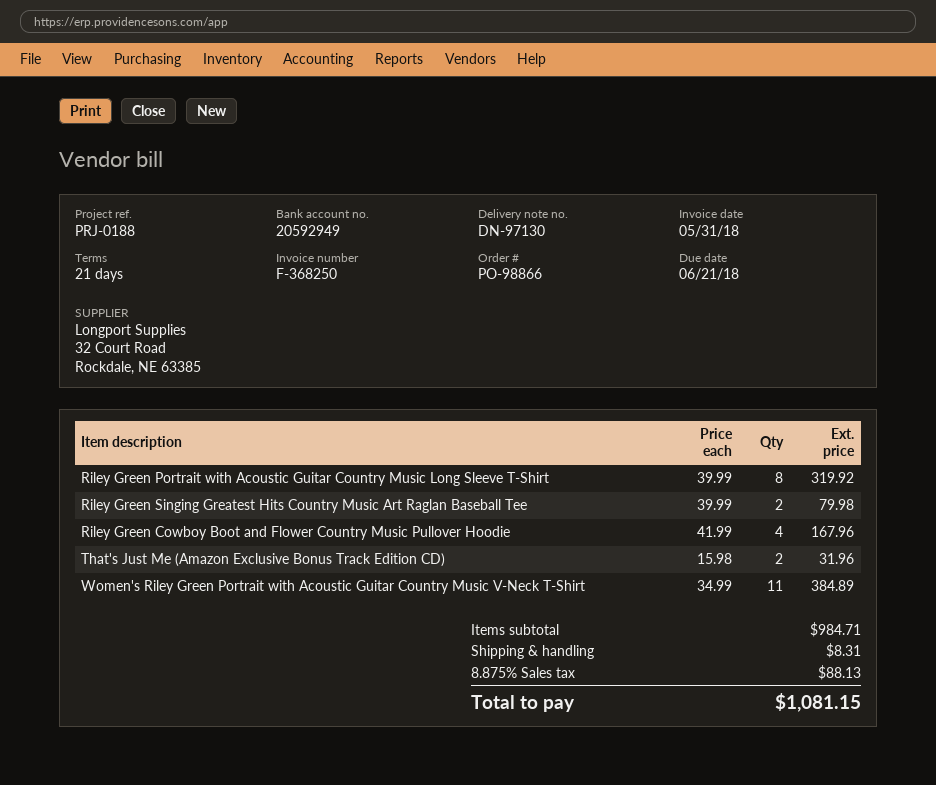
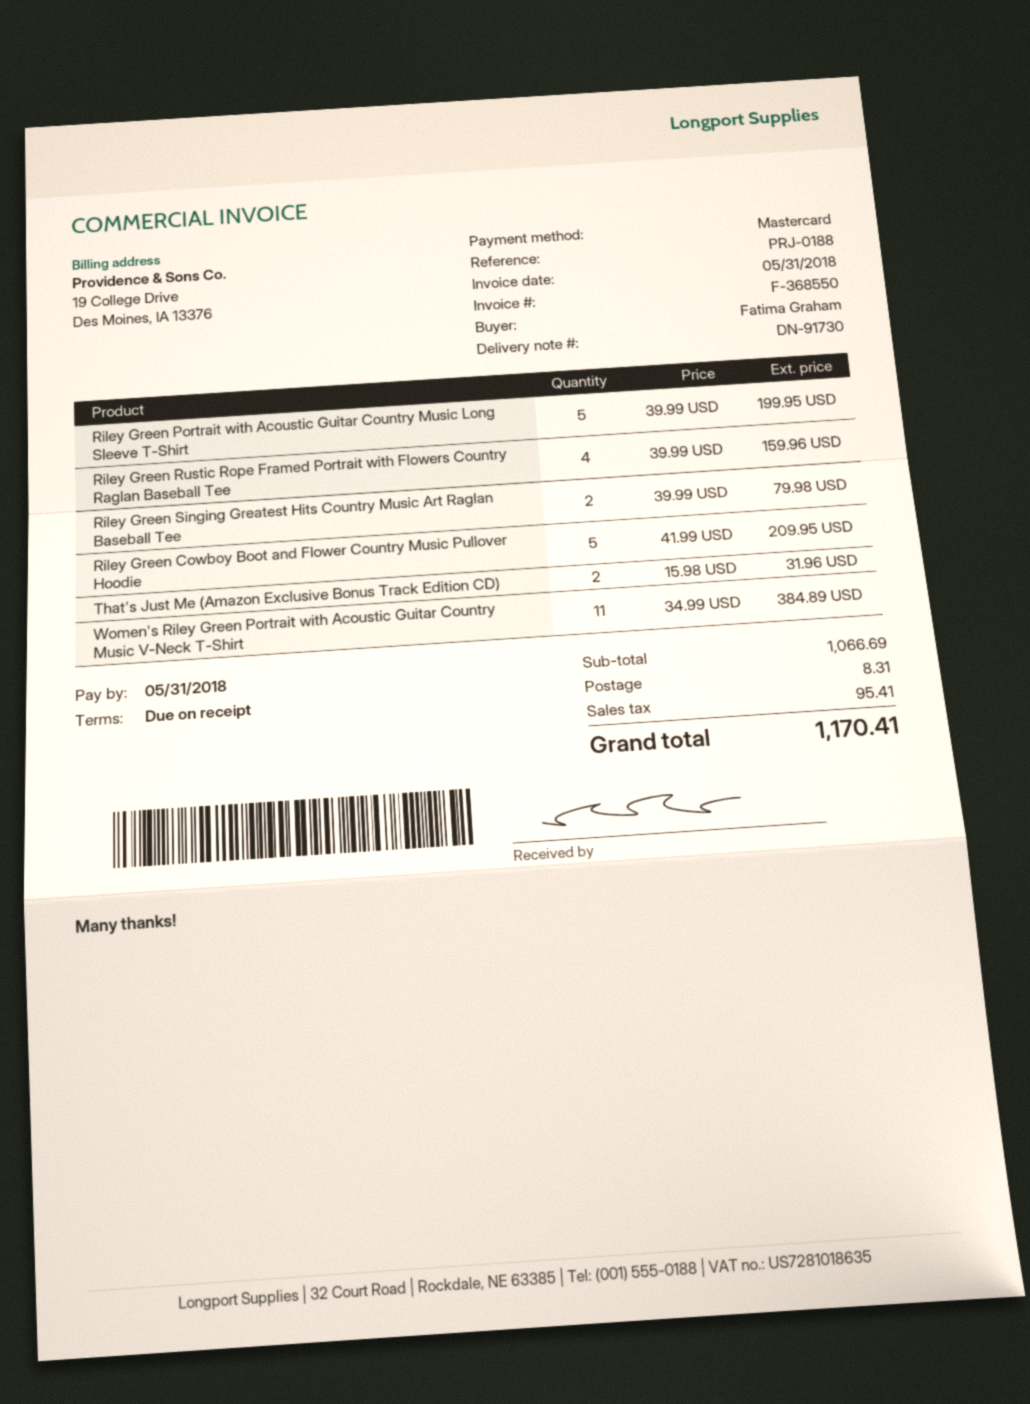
delivery note number: DN-97130 -> DN-91730
invoice number: F-368250 -> F-368550
payment terms: 21 days -> on receipt
due date: 2018-06-21 -> 2018-05-31
Riley Green Portrait with Acoustic Guitar Country Music Long Sleeve T-Shirt: 8 x 39.99 = 319.92 -> 5 x 39.99 = 199.95
Riley Green Cowboy Boot and Flower Country Music Pullover Hoodie: 4 x 41.99 = 167.96 -> 5 x 41.99 = 209.95
Riley Green Rustic Rope Framed Portrait with Flowers Country Raglan Baseball Tee: none -> 4 x 39.99 = 159.96
subtotal: 984.71 -> 1066.69
tax: 88.13 -> 95.41
total: 1081.15 -> 1170.41

